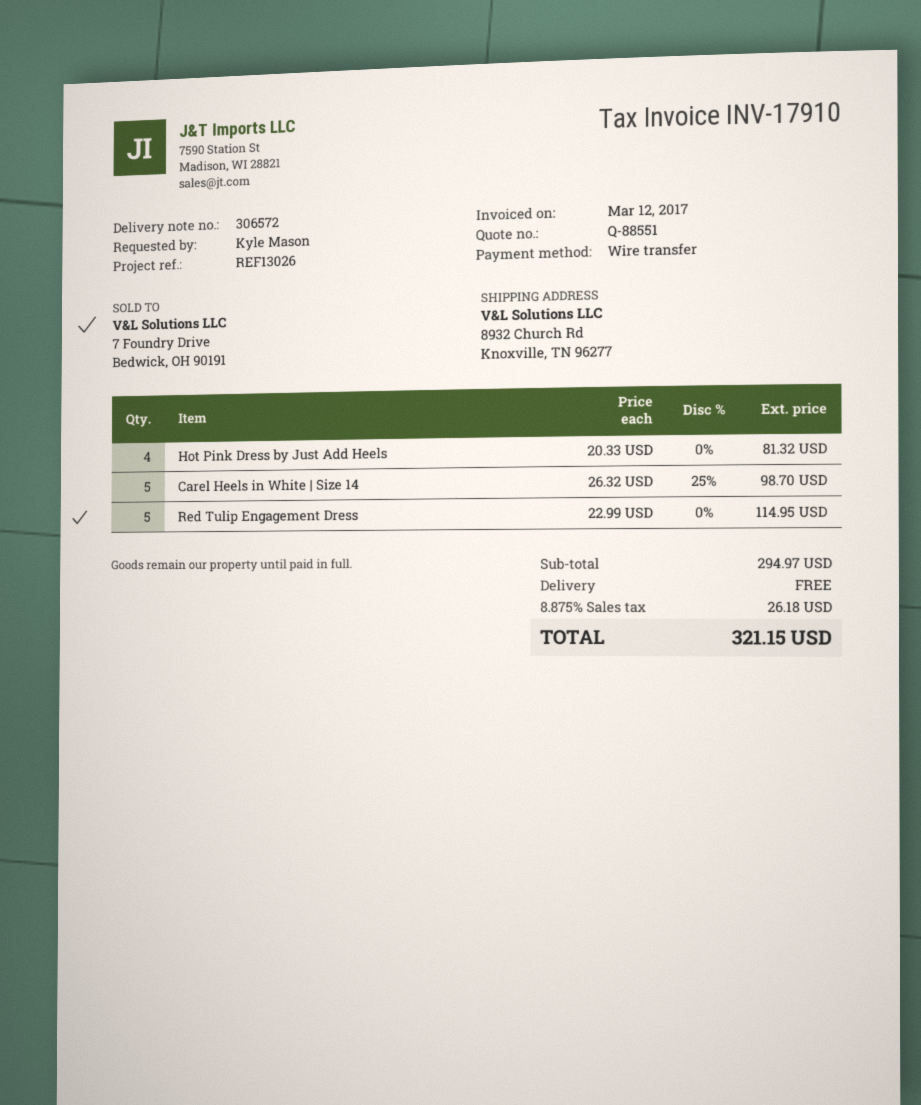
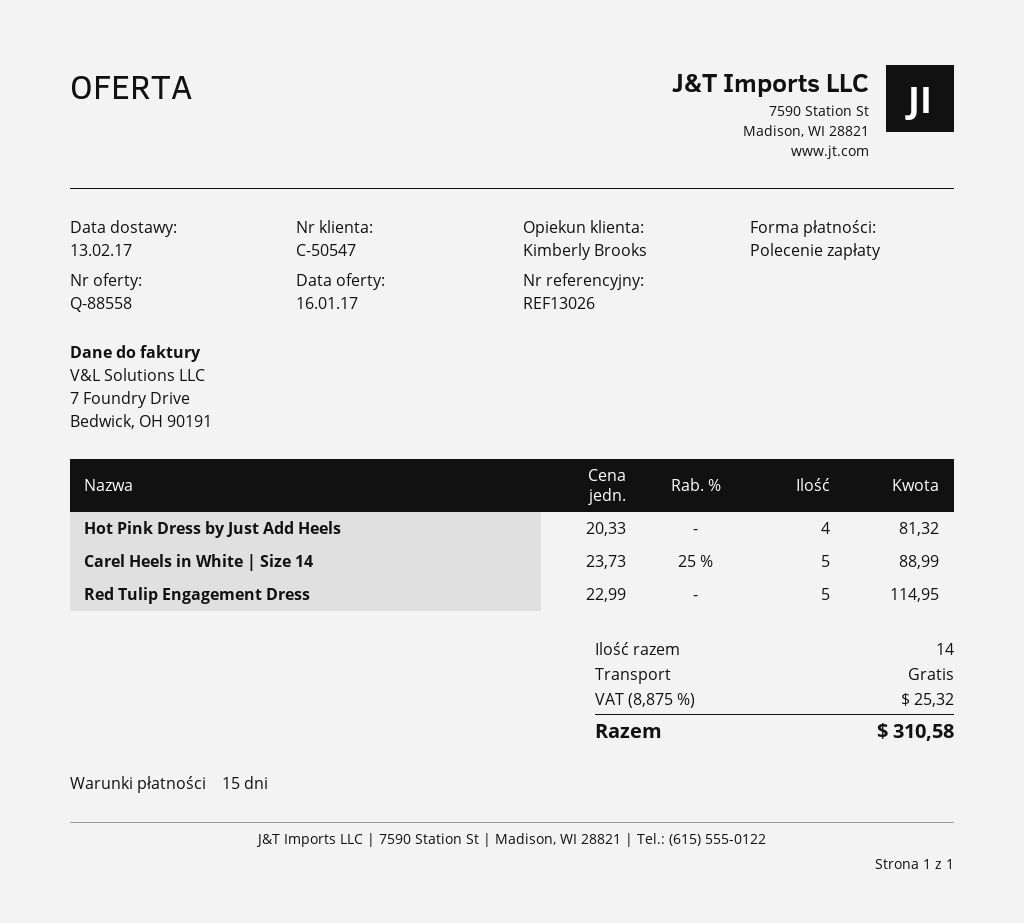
quote number: Q-88551 -> Q-88558
payment method: bank transfer -> direct debit
Carel Heels in White | Size 14: 5 x 26.32 - 25% = 98.70 -> 5 x 23.73 - 25% = 88.99
tax: 8.875% = 26.18 -> 8.875% = 25.32
total: 321.15 -> 310.58

